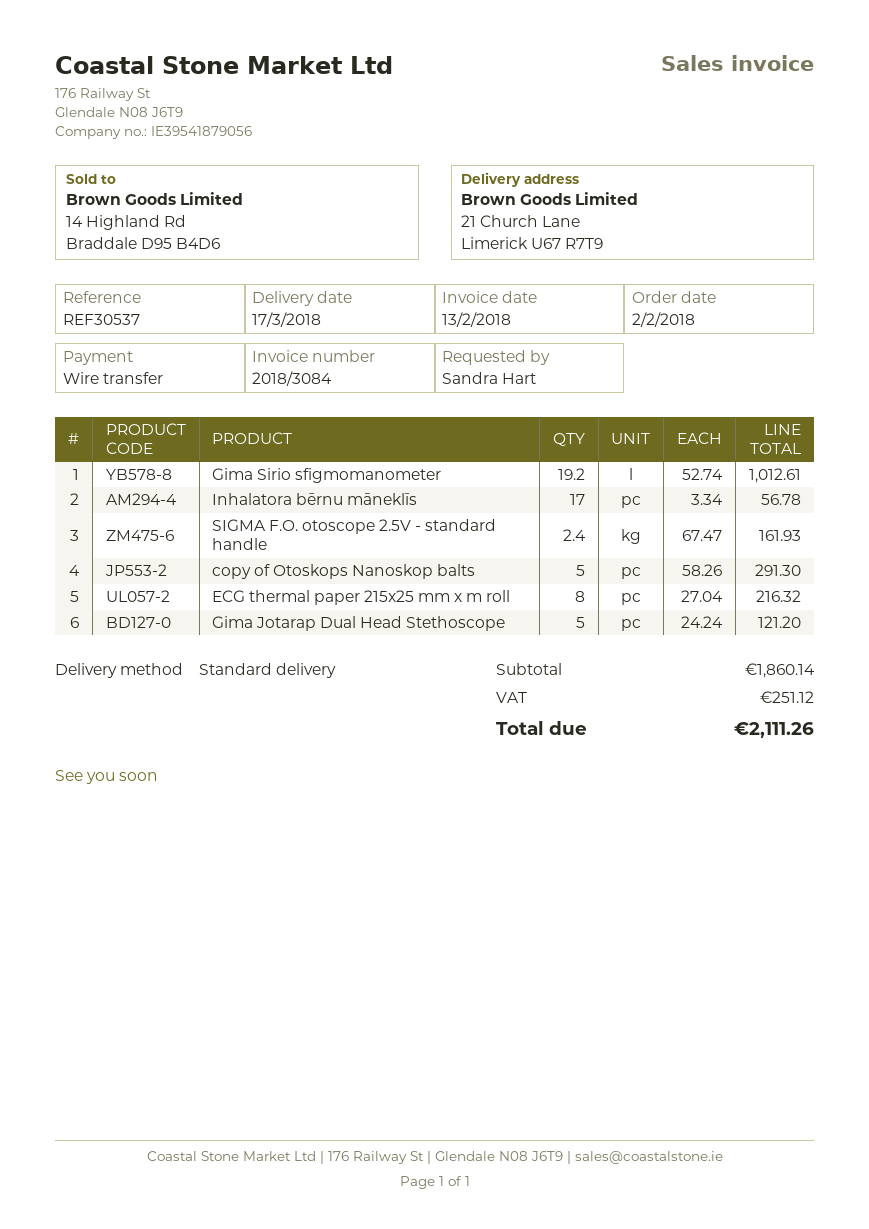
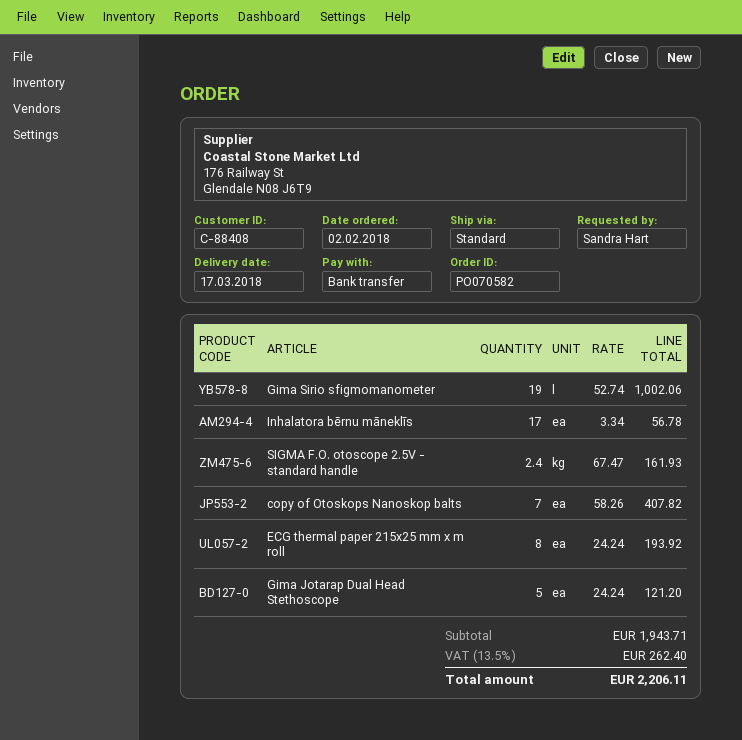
Gima Sirio sfigmomanometer: 19.2 x 52.74 = 1012.61 -> 19 x 52.74 = 1002.06
copy of Otoskops Nanoskop balts: 5 x 58.26 = 291.30 -> 7 x 58.26 = 407.82
ECG thermal paper 215x25 mm x m roll: 8 x 27.04 = 216.32 -> 8 x 24.24 = 193.92
subtotal: 1860.14 -> 1943.71
tax: 251.12 -> 262.40
total: 2111.26 -> 2206.11

